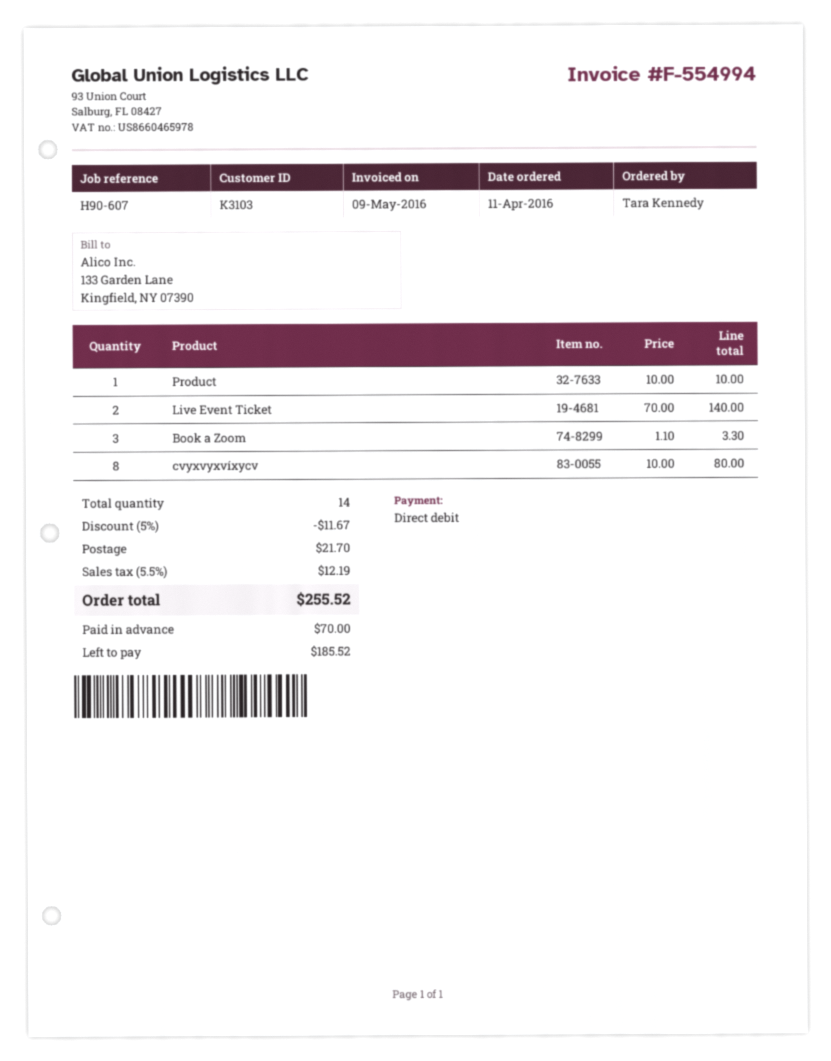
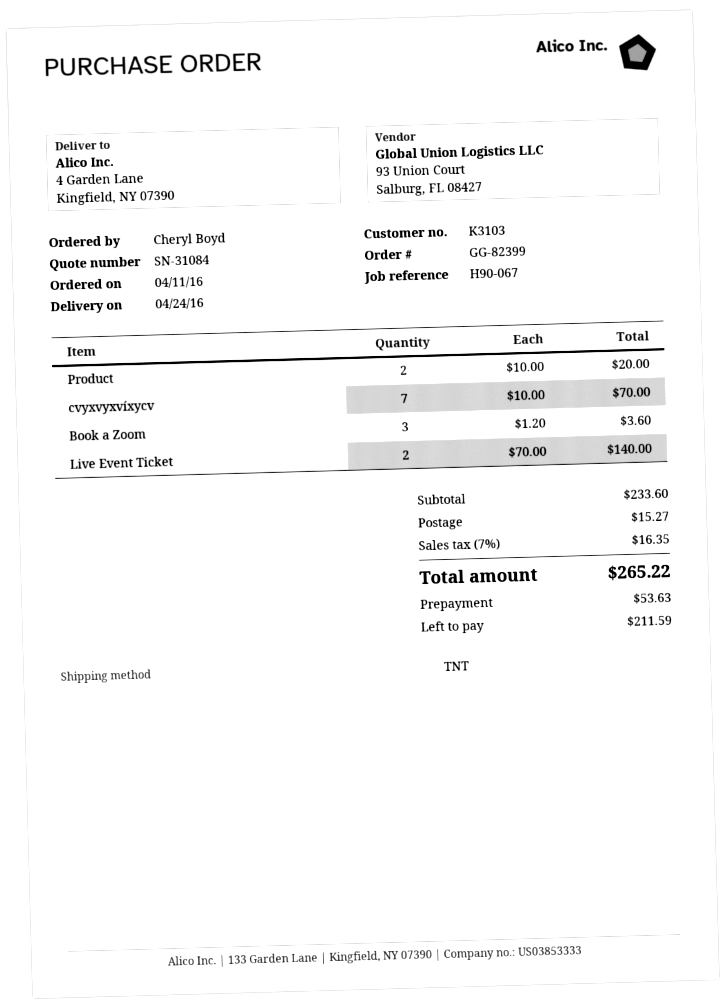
reference: H90-607 -> H90-067
ordered by: Tara Kennedy -> Cheryl Boyd
Product: 1 x 10.00 = 10.00 -> 2 x 10.00 = 20.00
Book a Zoom: 3 x 1.10 = 3.30 -> 3 x 1.20 = 3.60
cvyxvyxvíxycv: 8 x 10.00 = 80.00 -> 7 x 10.00 = 70.00
discount: 5% = 11.67 -> none
shipping: 21.70 -> 15.27
tax: 5.5% = 12.19 -> 7% = 16.35
total: 255.52 -> 265.22
deposit: 70.00 -> 53.63
balance: 185.52 -> 211.59

